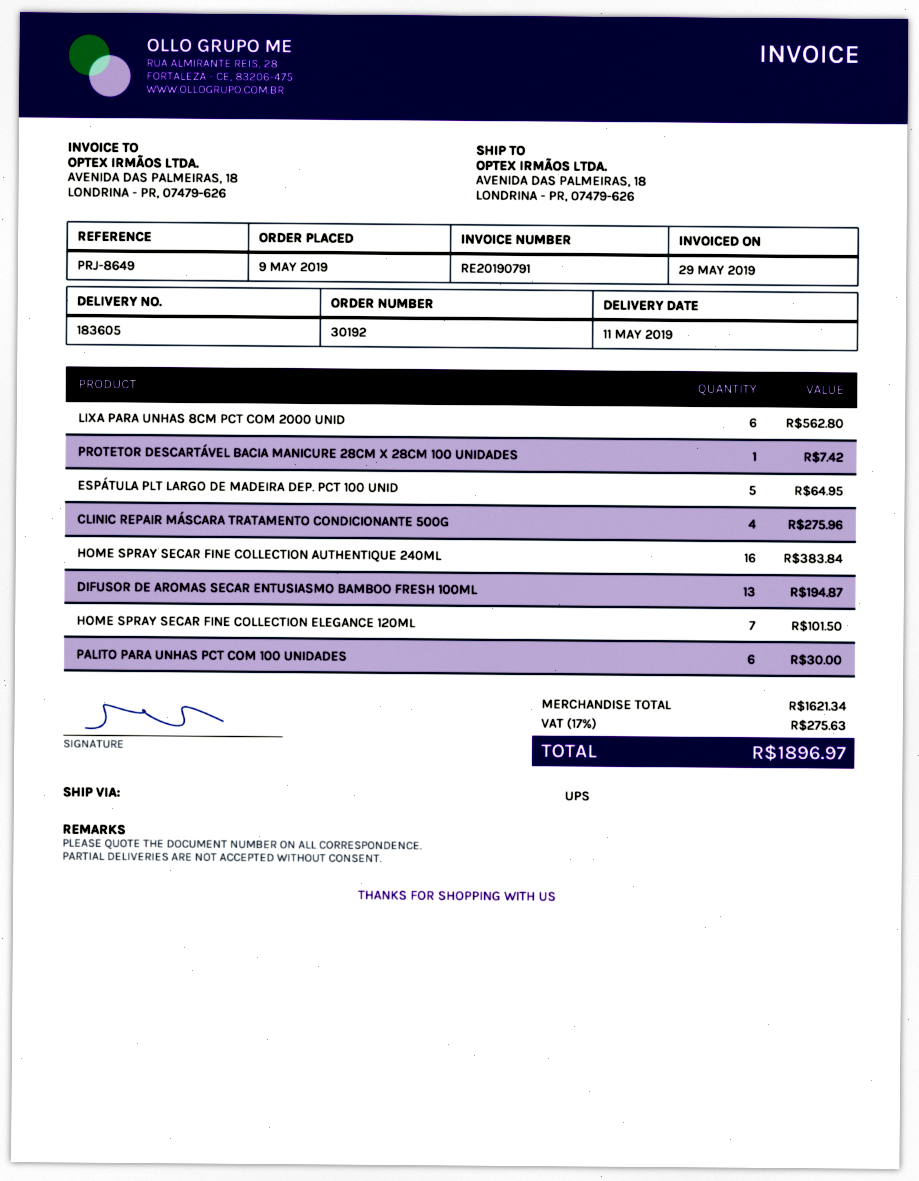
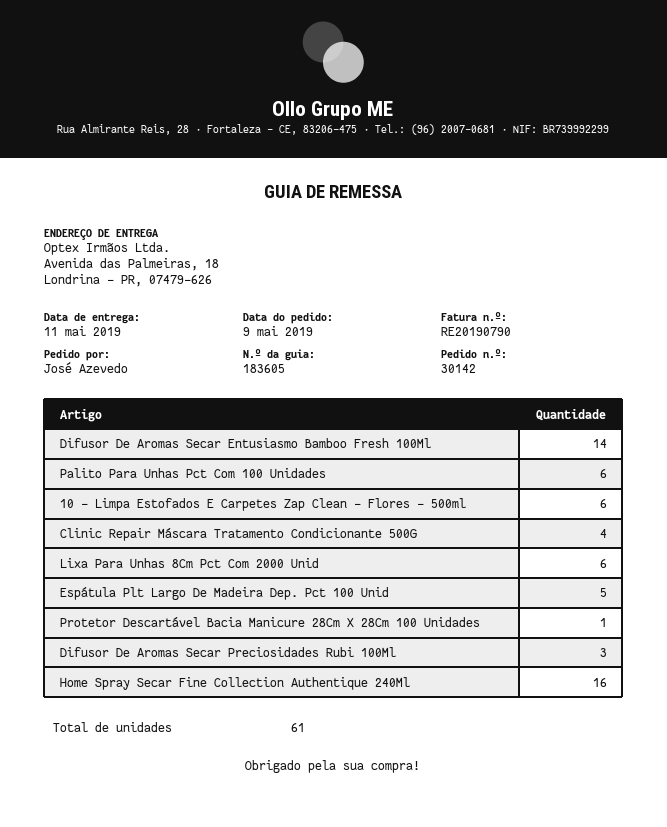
order number: 30192 -> 30142
invoice number: RE20190791 -> RE20190790
DIFUSOR DE AROMAS SECAR ENTUSIASMO BAMBOO FRESH 100ML: 13 -> 14
HOME SPRAY SECAR FINE COLLECTION ELEGANCE 120ML: 7 -> none
10 – Limpa Estofados E Carpetes Zap Clean – Flores – 500ml: none -> 6
Difusor De Aromas Secar Preciosidades Rubi 100Ml: none -> 3

